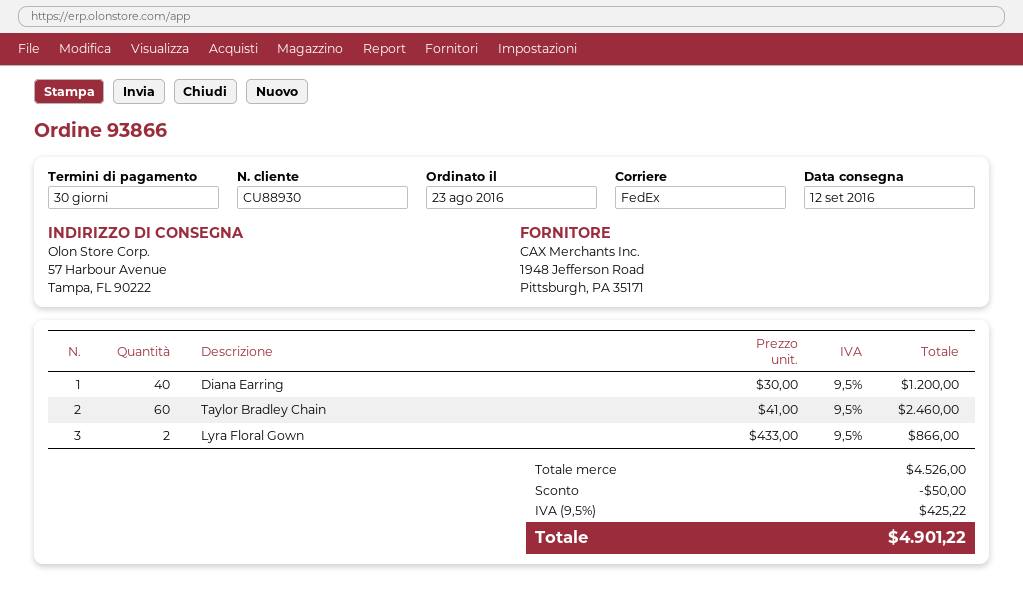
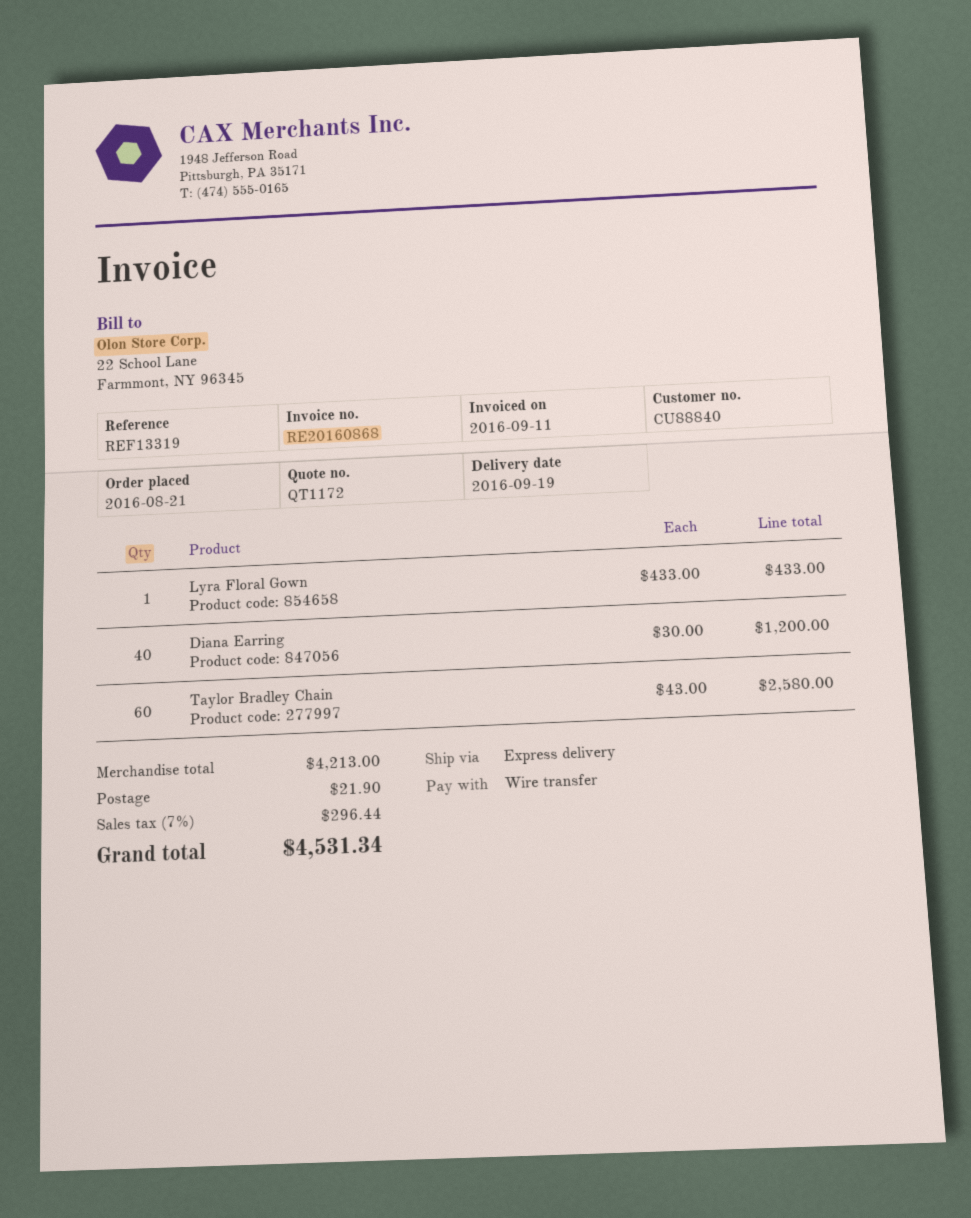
order date: 2016-08-23 -> 2016-08-21
delivery date: 2016-09-12 -> 2016-09-19
customer number: CU88930 -> CU88840
shipping method: FedEx -> express
Taylor Bradley Chain: 60 x 41.00 = 2460.00 -> 60 x 43.00 = 2580.00
Lyra Floral Gown: 2 x 433.00 = 866.00 -> 1 x 433.00 = 433.00
subtotal: 4526.00 -> 4213.00
discount: 50.00 -> none
shipping: none -> 21.90
tax: 9.5% = 425.22 -> 7% = 296.44
total: 4901.22 -> 4531.34

